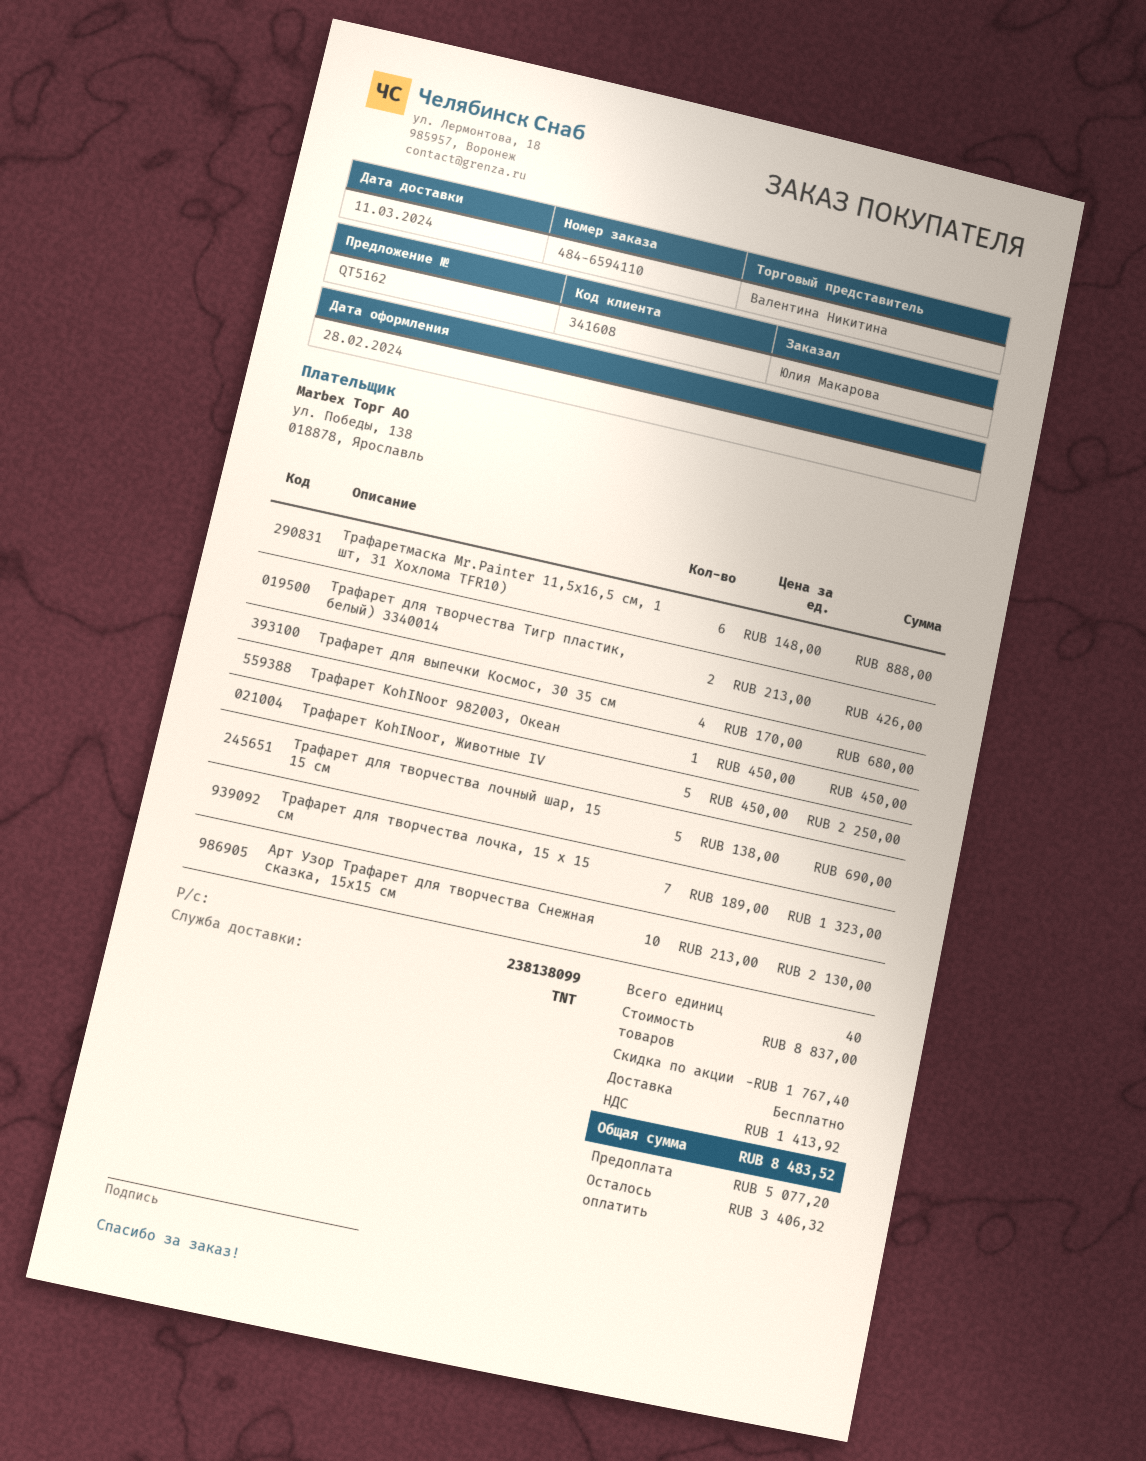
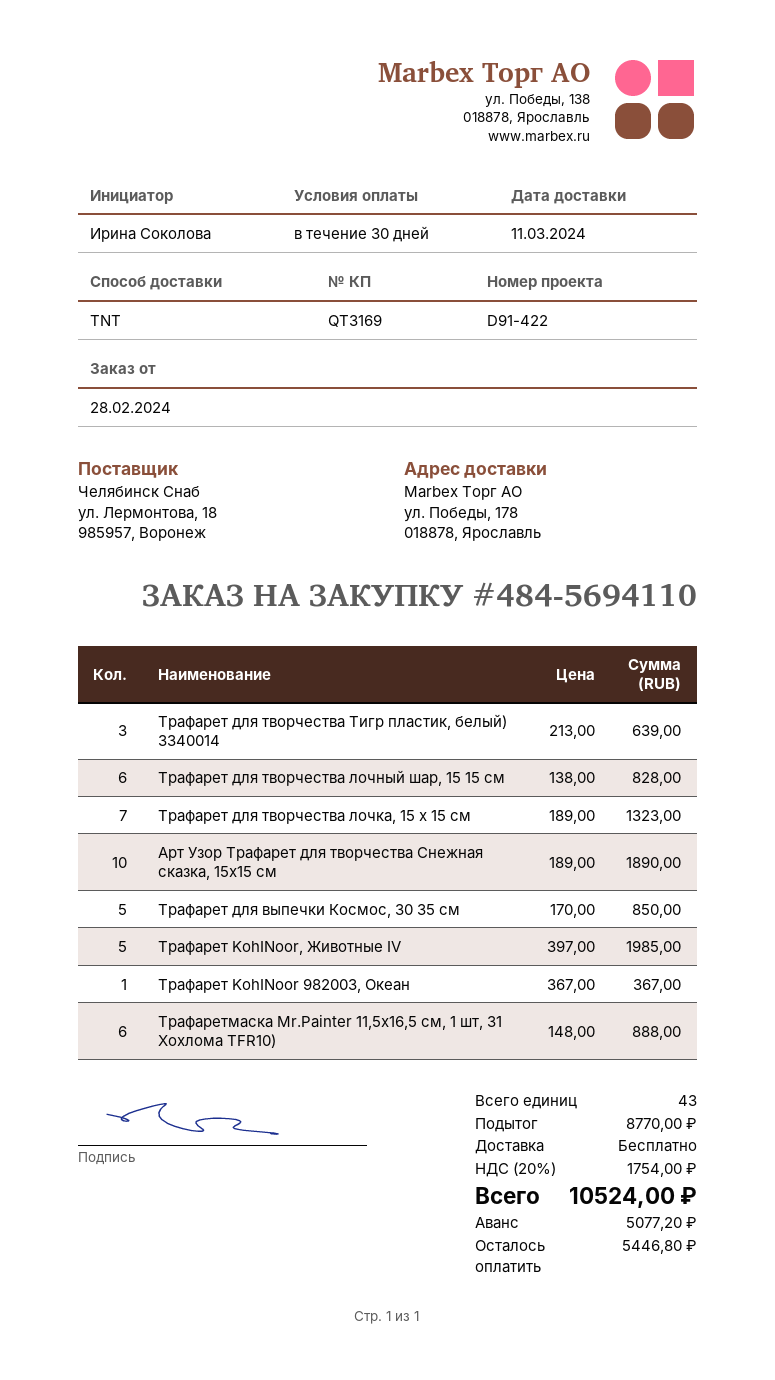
quote number: QT5162 -> QT3169
order number: 484-6594110 -> 484-5694110
ordered by: Юлия Макарова -> Ирина Соколова
Трафарет для творчества Тигр пластик, белый) 3340014: 2 x 213.00 = 426.00 -> 3 x 213.00 = 639.00
Трафарет для выпечки Космос, 30 35 см: 4 x 170.00 = 680.00 -> 5 x 170.00 = 850.00
Трафарет KohINoor 982003, Океан: 1 x 450.00 = 450.00 -> 1 x 367.00 = 367.00
Трафарет KohINoor, Животные IV: 5 x 450.00 = 2250.00 -> 5 x 397.00 = 1985.00
Трафарет для творчества лочный шар, 15 15 см: 5 x 138.00 = 690.00 -> 6 x 138.00 = 828.00
Арт Узор Трафарет для творчества Снежная сказка, 15x15 см: 10 x 213.00 = 2130.00 -> 10 x 189.00 = 1890.00
total quantity: 40 -> 43
subtotal: 8837.00 -> 8770.00
discount: 1767.40 -> none
tax: 1413.92 -> 1754.00
total: 8483.52 -> 10524.00
balance: 3406.32 -> 5446.80

